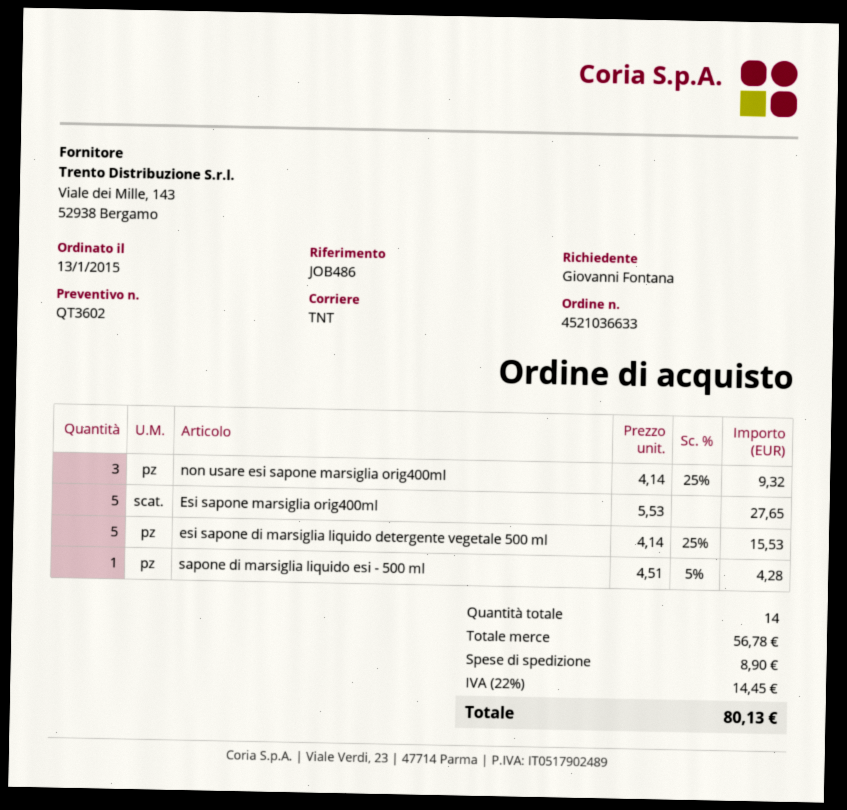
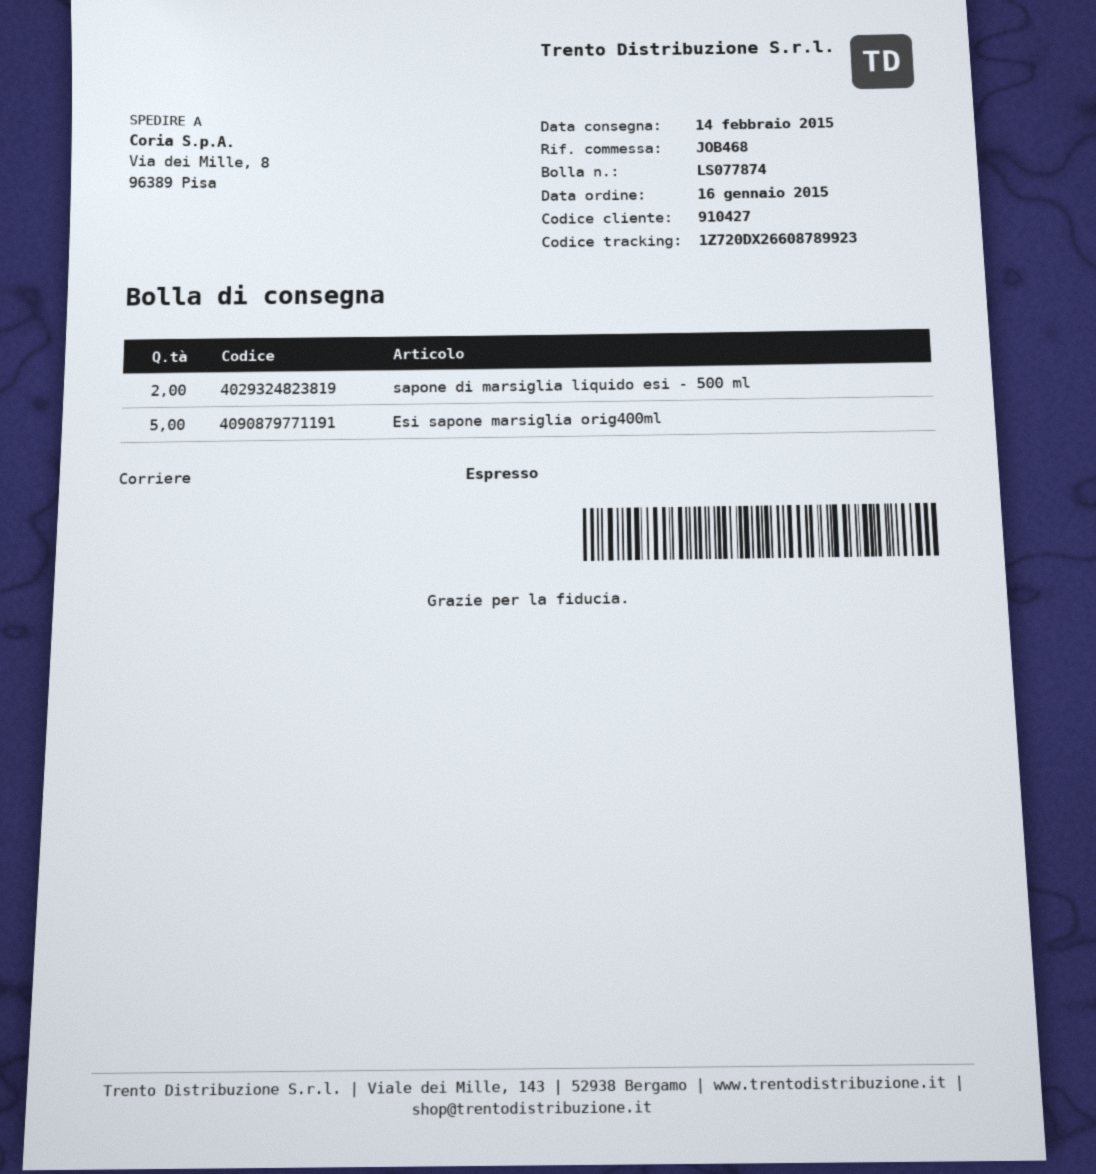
order date: 2015-01-13 -> 2015-01-16
reference: JOB486 -> JOB468
shipping method: TNT -> express
non usare esi sapone marsiglia orig400ml: 3 -> none
esi sapone di marsiglia liquido detergente vegetale 500 ml: 5 -> none
sapone di marsiglia liquido esi - 500 ml: 1 -> 2

